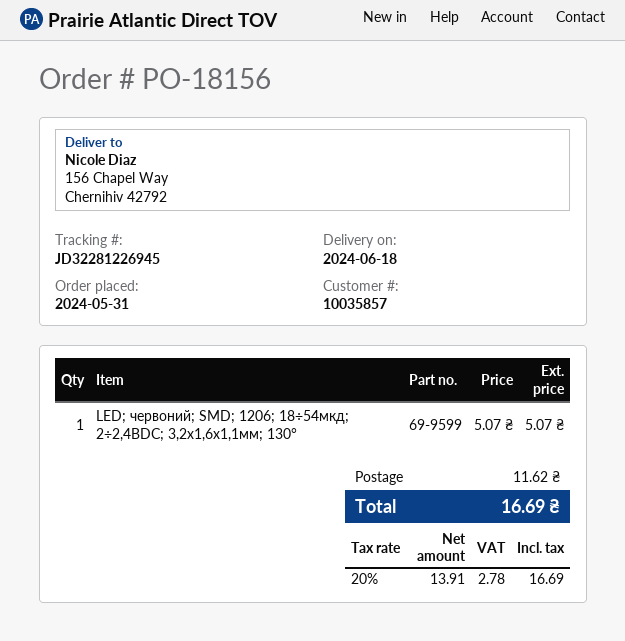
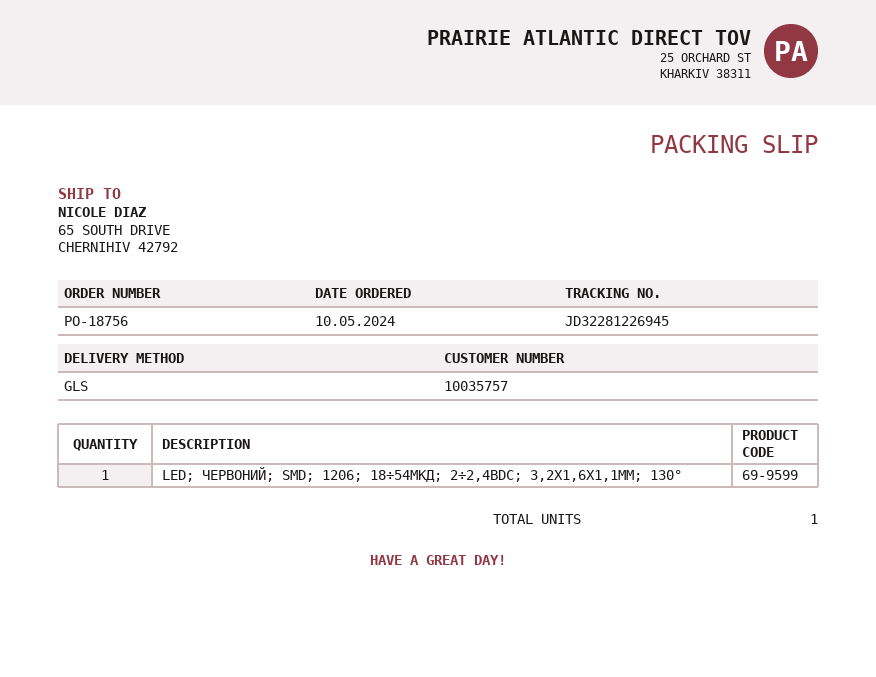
order number: PO-18156 -> PO-18756
order date: 2024-05-31 -> 2024-05-10
customer number: 10035857 -> 10035757
ship to: 156 Chapel Way, Chernihiv 42792 -> 65 SOUTH DRIVE, CHERNIHIV 42792

